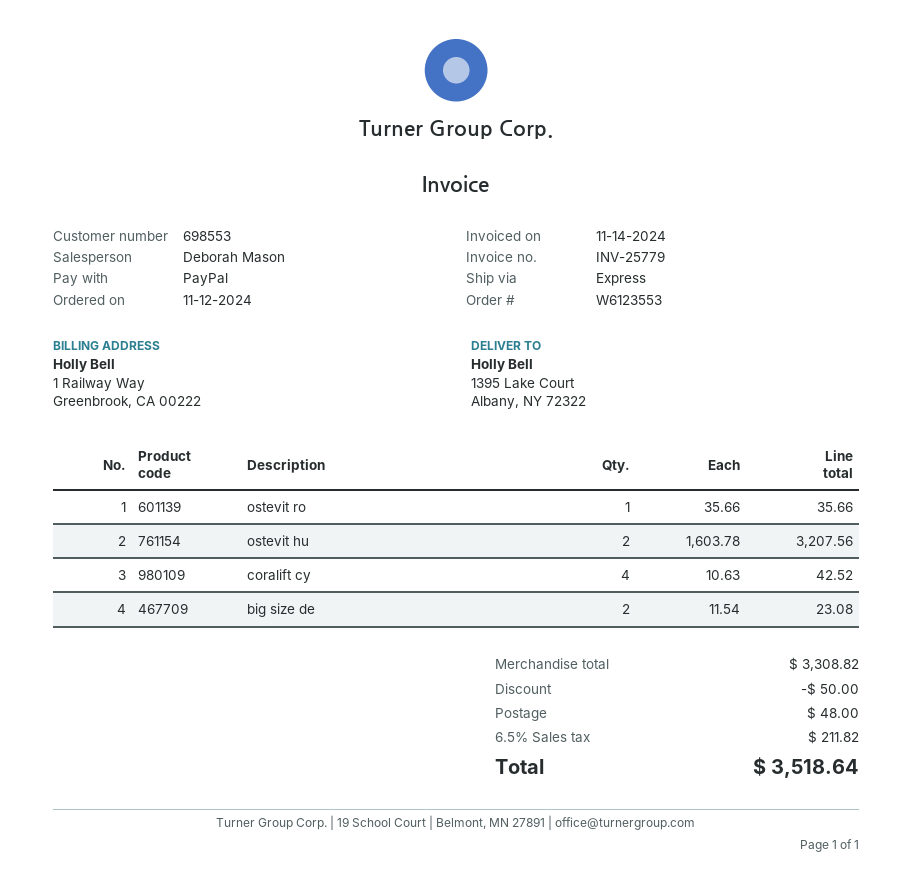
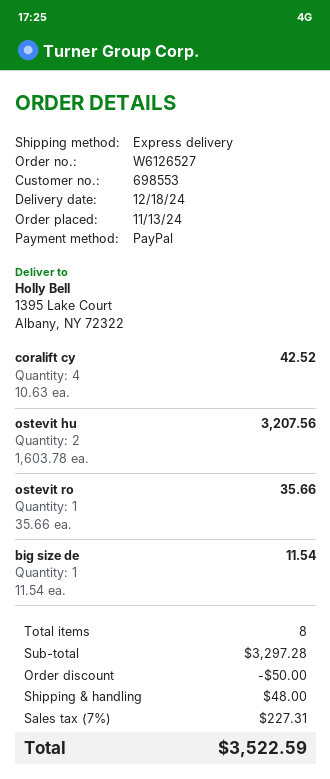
order number: W6123553 -> W6126527
order date: 2024-11-12 -> 2024-11-13
big size de: 2 x 11.54 = 23.08 -> 1 x 11.54 = 11.54
subtotal: 3308.82 -> 3297.28
tax: 6.5% = 211.82 -> 7% = 227.31
total: 3518.64 -> 3522.59

